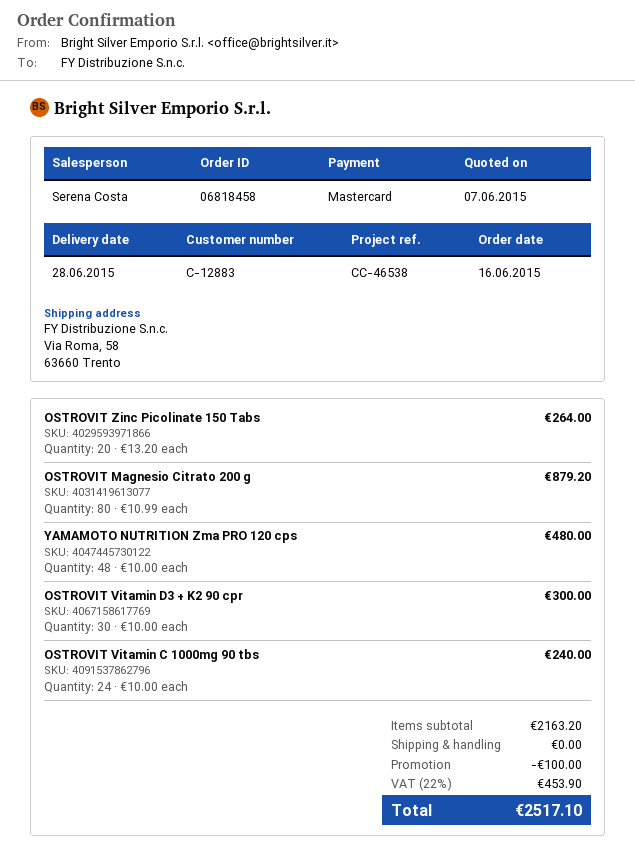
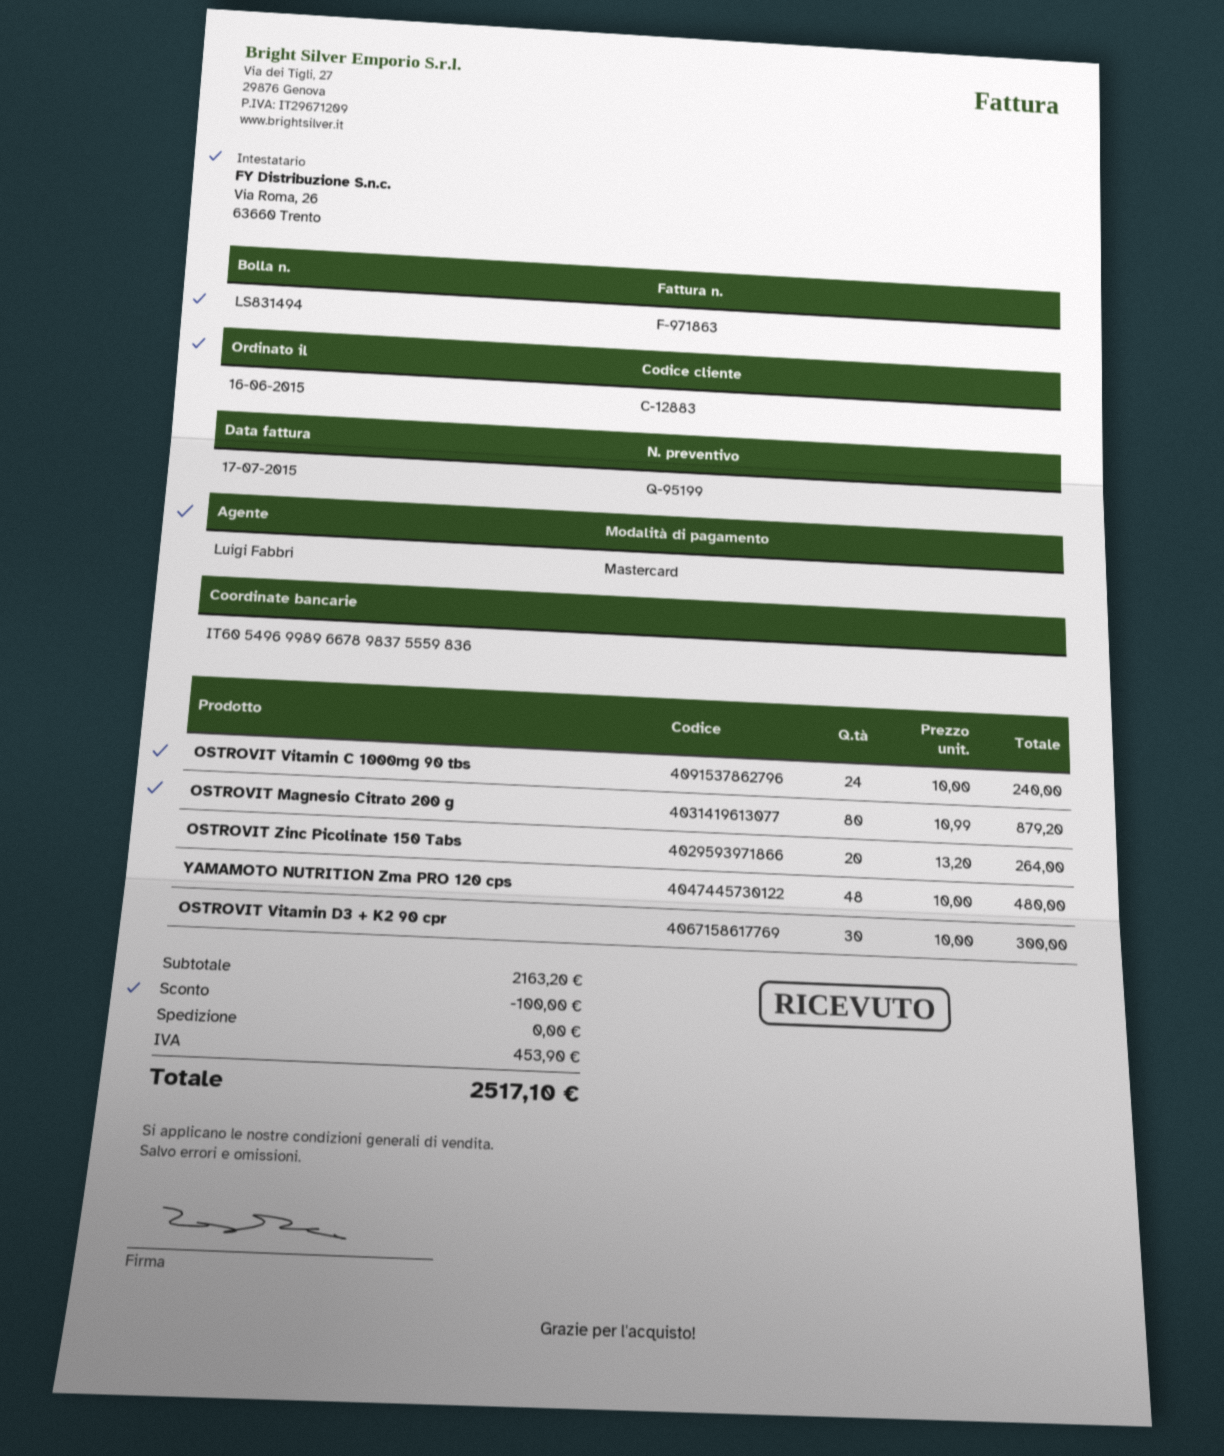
sales rep: Serena Costa -> Luigi Fabbri

